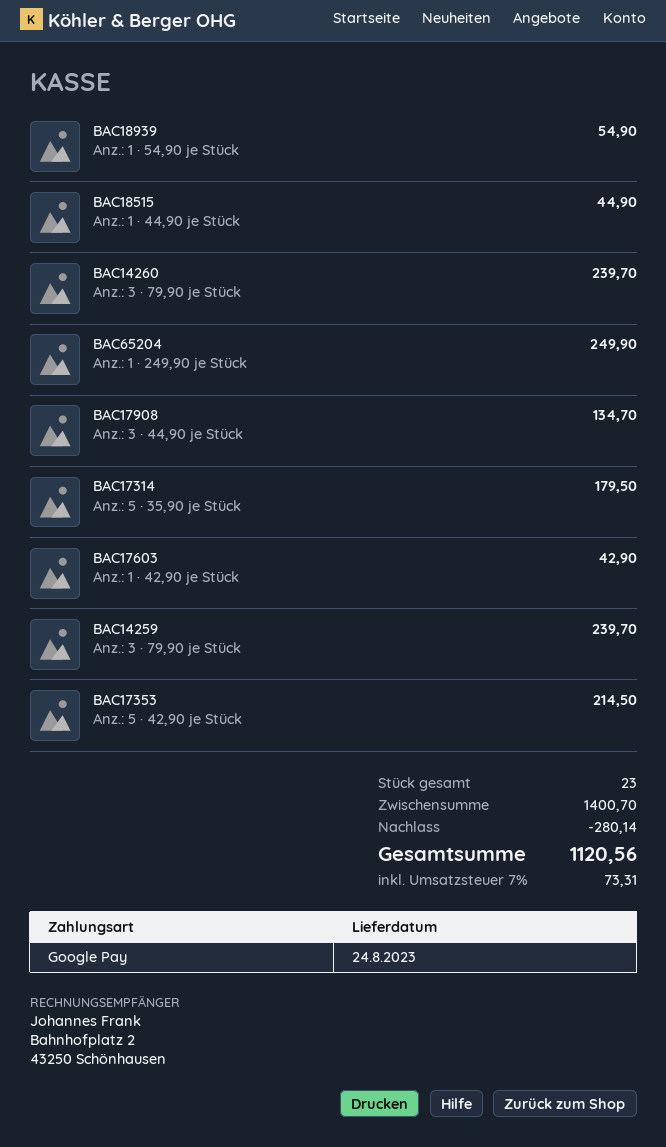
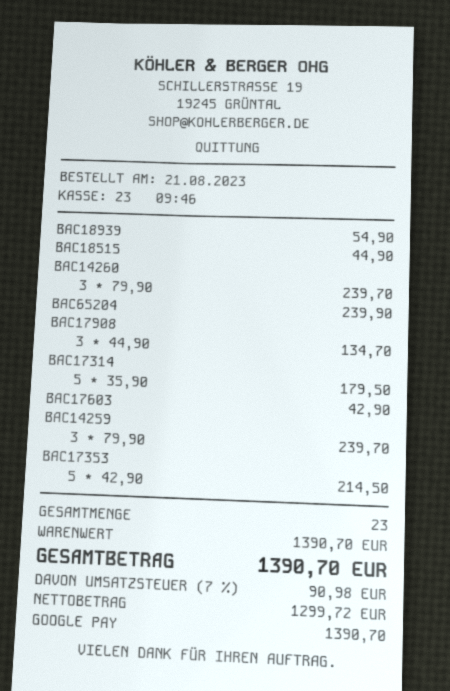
BAC65204: 1 x 249.90 = 249.90 -> 1 x 239.90 = 239.90
subtotal: 1400.70 -> 1390.70
discount: 280.14 -> none
tax: 7% = 73.31 -> 7% = 90.98
total: 1120.56 -> 1390.70

